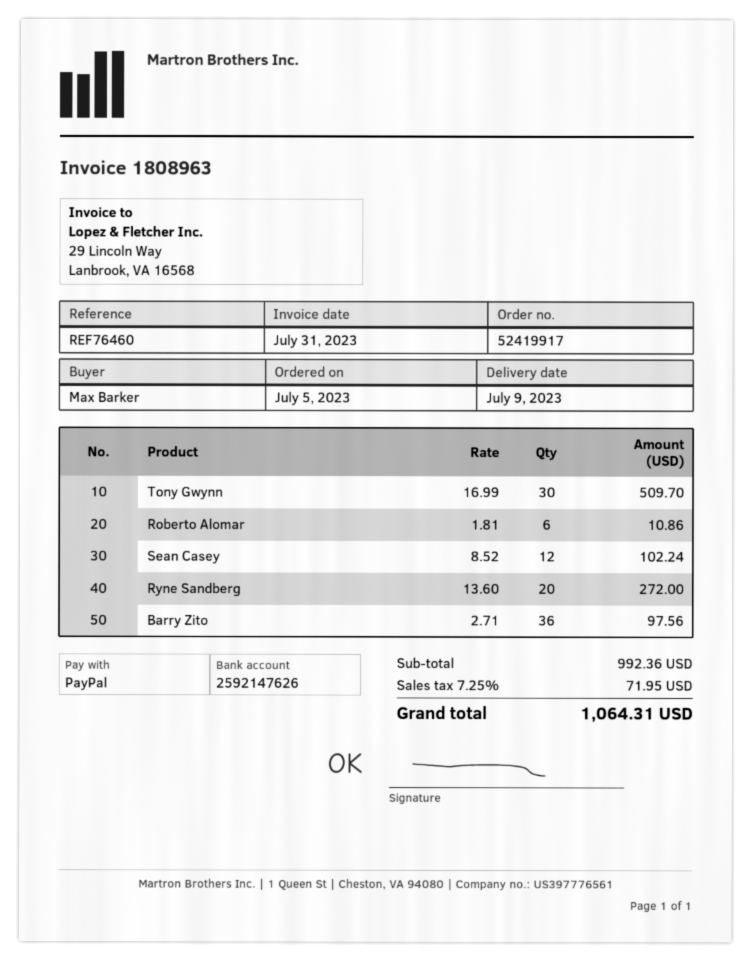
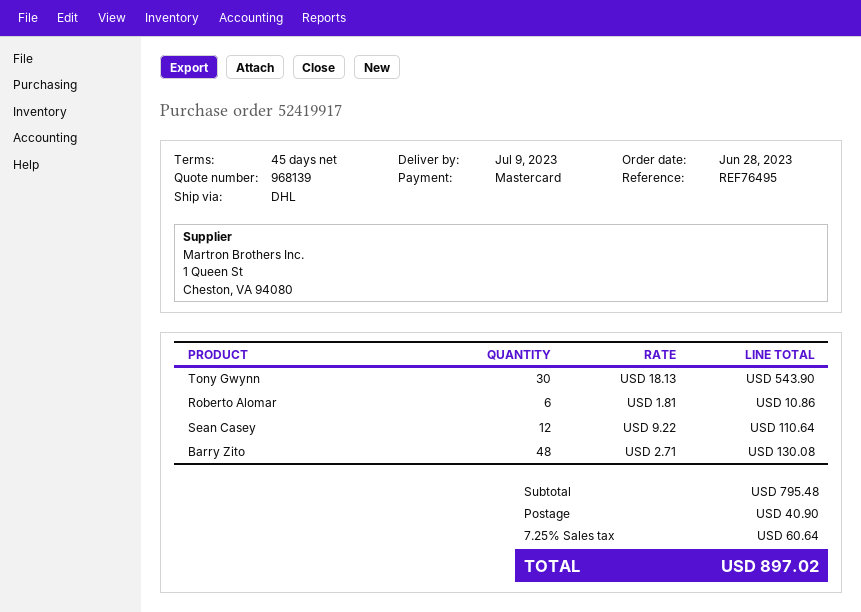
order date: 2023-07-05 -> 2023-06-28
reference: REF76460 -> REF76495
payment method: PayPal -> Mastercard
Tony Gwynn: 30 x 16.99 = 509.70 -> 30 x 18.13 = 543.90
Sean Casey: 12 x 8.52 = 102.24 -> 12 x 9.22 = 110.64
Ryne Sandberg: 20 x 13.60 = 272.00 -> none
Barry Zito: 36 x 2.71 = 97.56 -> 48 x 2.71 = 130.08
subtotal: 992.36 -> 795.48
shipping: none -> 40.90
tax: 7.25% = 71.95 -> 7.25% = 60.64
total: 1064.31 -> 897.02

